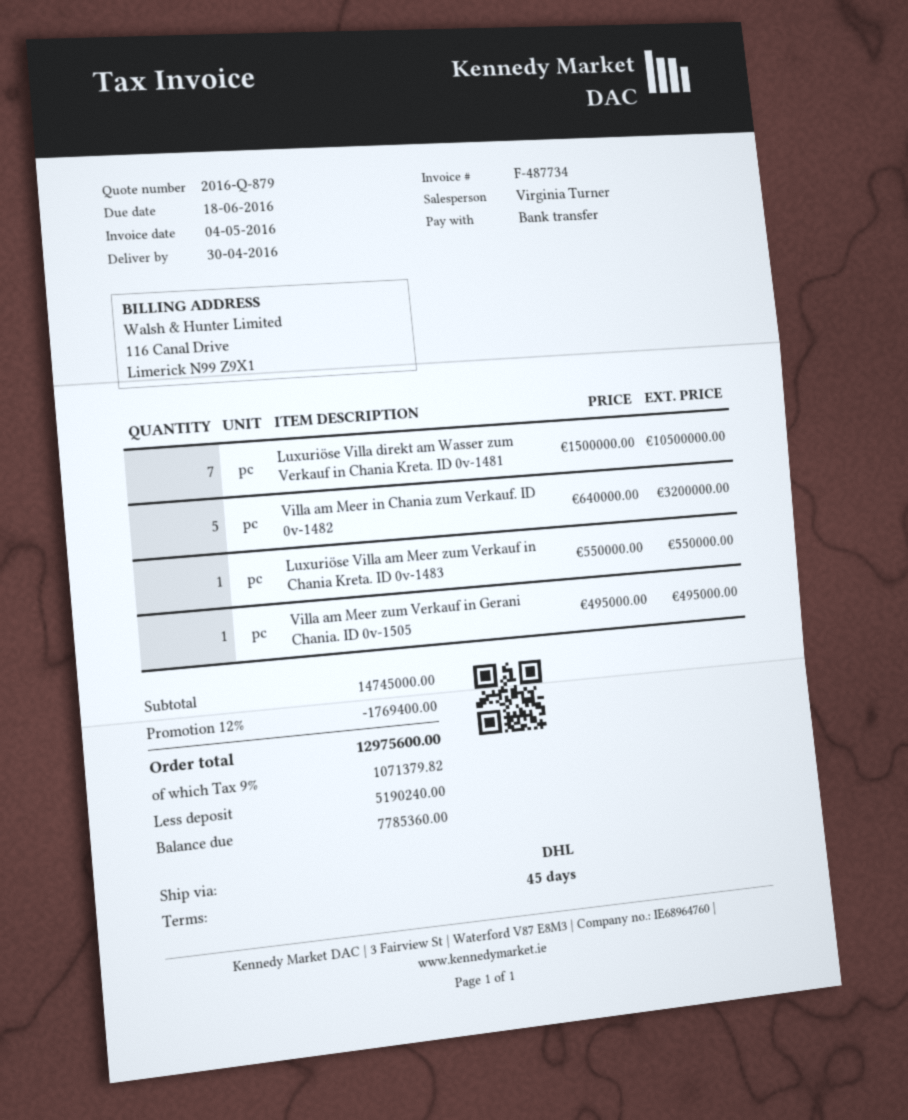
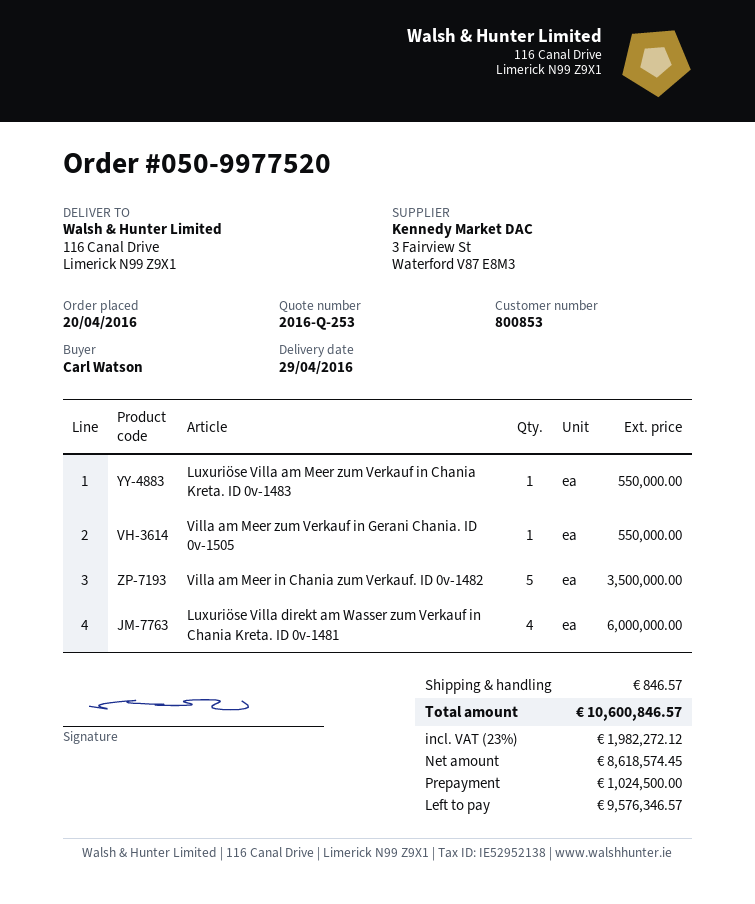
quote number: 2016-Q-879 -> 2016-Q-253
delivery date: 2016-04-30 -> 2016-04-29
Luxuriöse Villa direkt am Wasser zum Verkauf in Chania Kreta. ID 0v-1481: 7 for 10500000.00 -> 4 for 6000000.00
Villa am Meer in Chania zum Verkauf. ID 0v-1482: 5 for 3200000.00 -> 5 for 3500000.00
Villa am Meer zum Verkauf in Gerani Chania. ID 0v-1505: 1 for 495000.00 -> 1 for 550000.00
discount: 12% = 1769400.00 -> none
shipping: none -> 846.57
tax: 9% = 1071379.82 -> 23% = 1982272.12
total: 12975600.00 -> 10600846.57
deposit: 5190240.00 -> 1024500.00
balance: 7785360.00 -> 9576346.57

